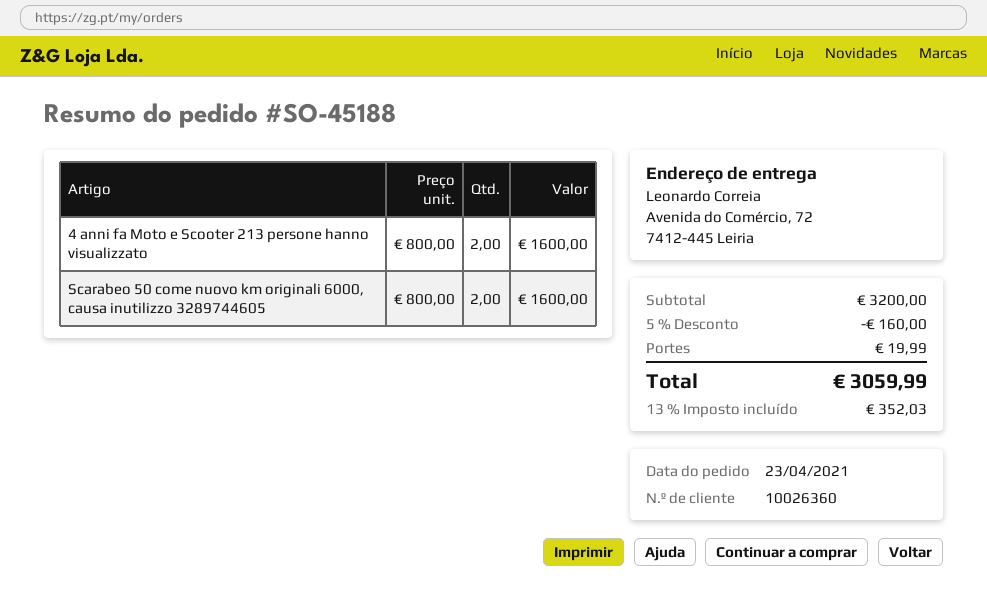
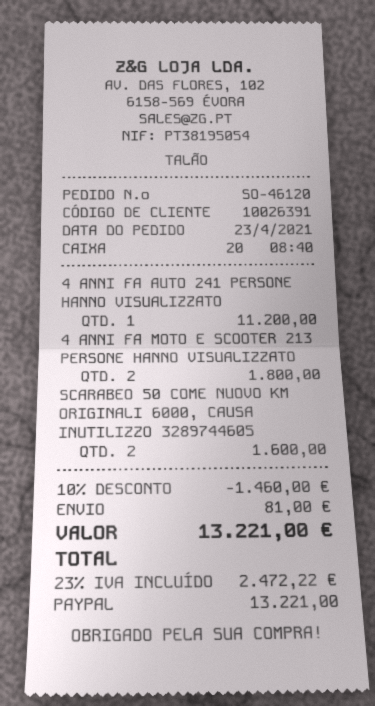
order number: SO-45188 -> SO-46120
customer number: 10026360 -> 10026391
4 anni fa Moto e Scooter 213 persone hanno visualizzato: 2 for 1600.00 -> 2 for 1800.00
4 ANNI FA AUTO 241 PERSONE HANNO VISUALIZZATO: none -> 1 for 11200.00
discount: 5% = 160.00 -> 10% = 1460.00
shipping: 19.99 -> 81.00
tax: 13% = 352.03 -> 23% = 2472.22
total: 3059.99 -> 13221.00

